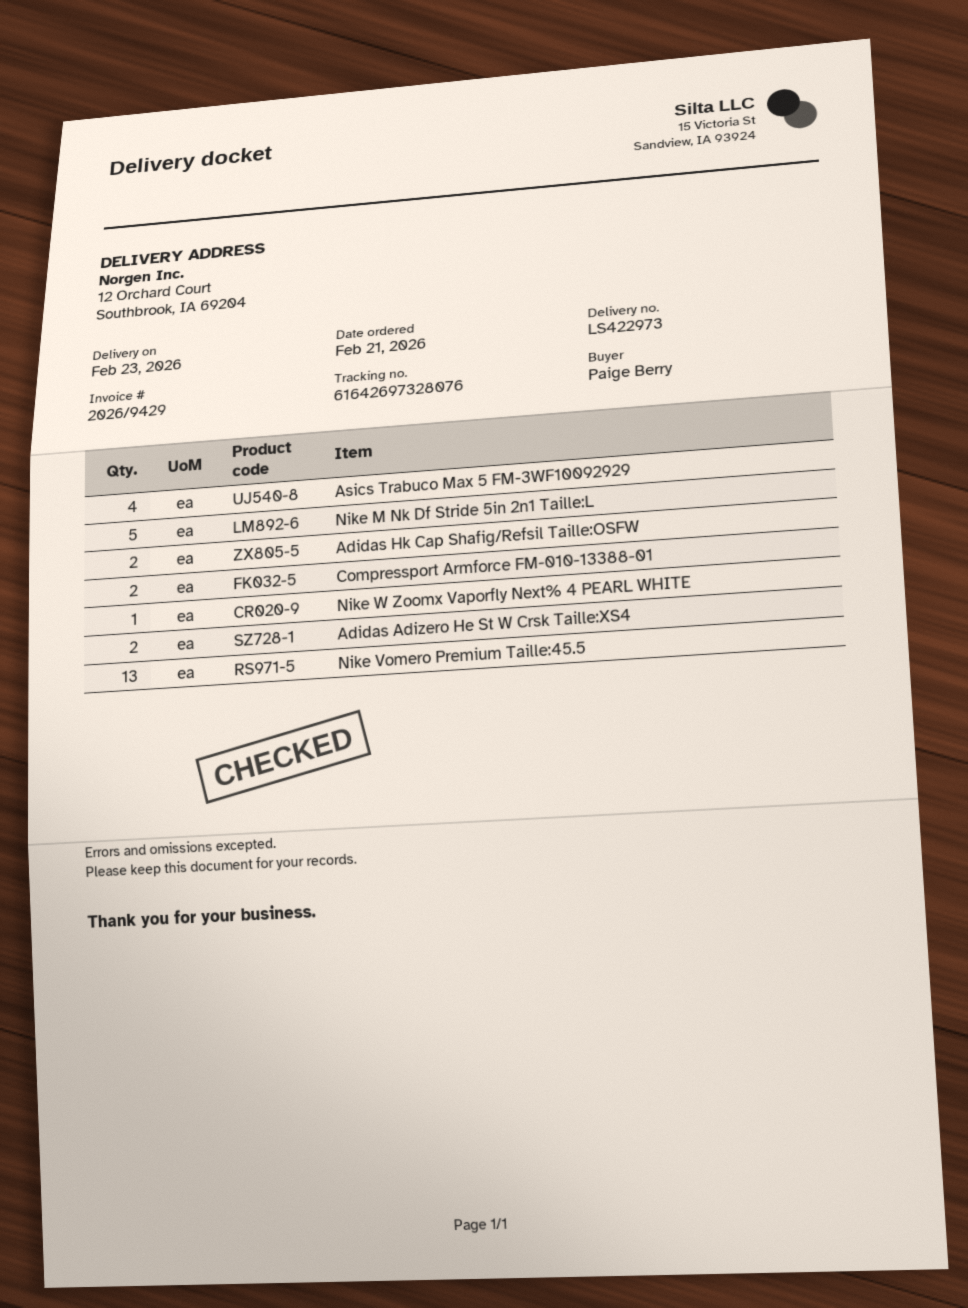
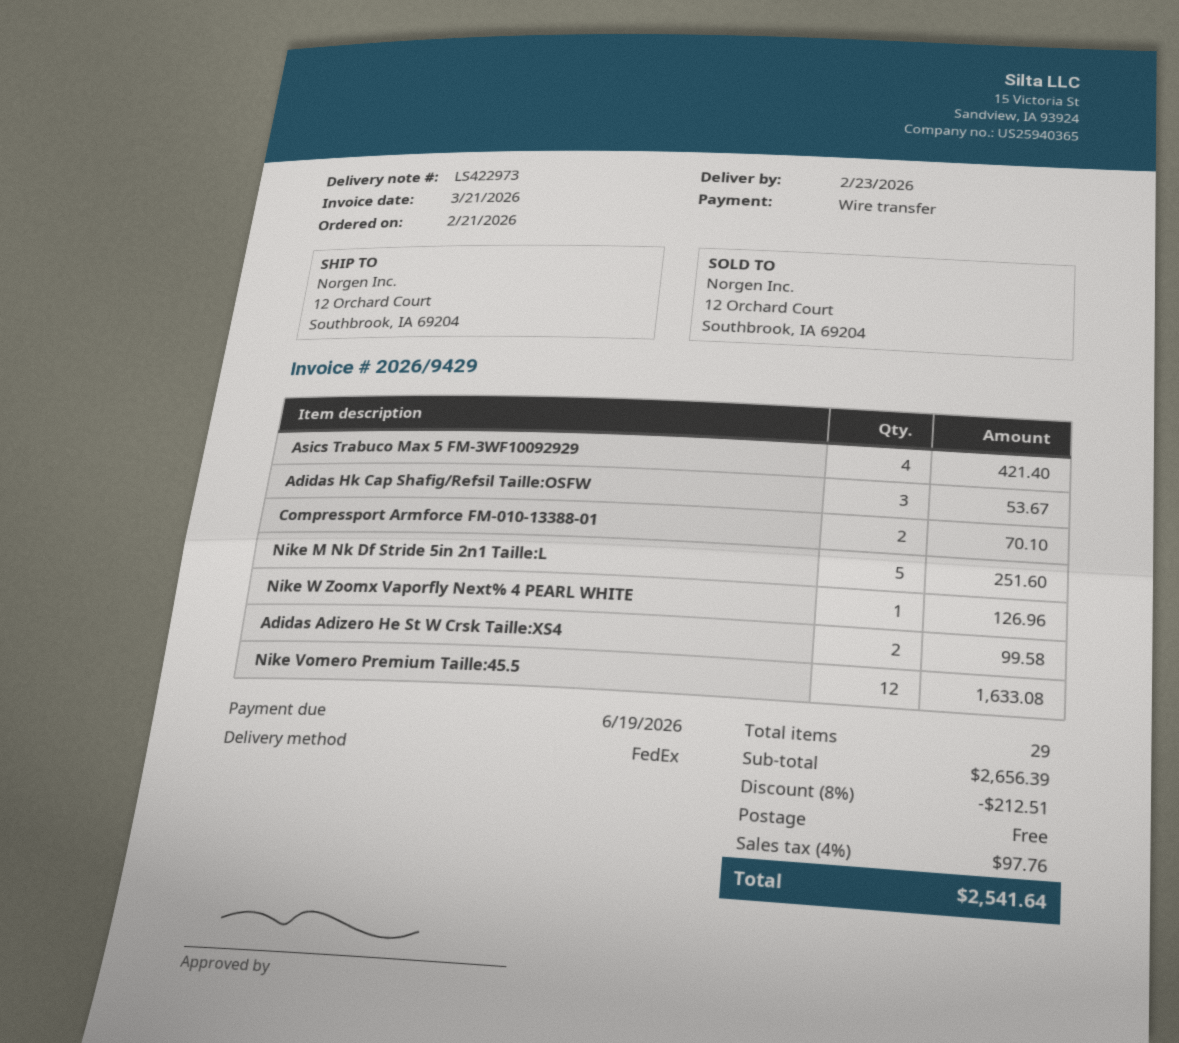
Adidas Hk Cap Shafig/Refsil Taille:OSFW: 2 -> 3
Nike Vomero Premium Taille:45.5: 13 -> 12

